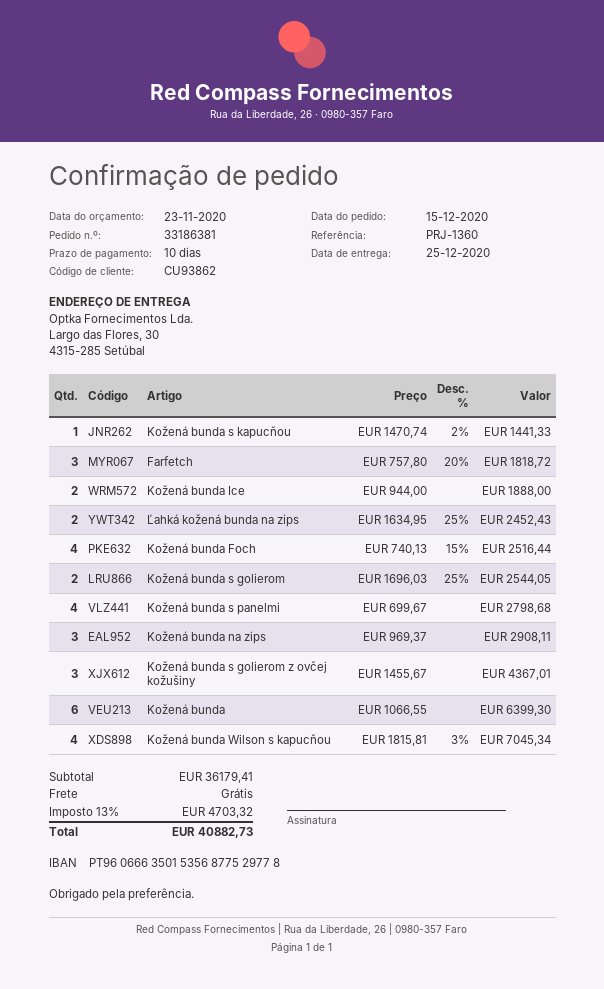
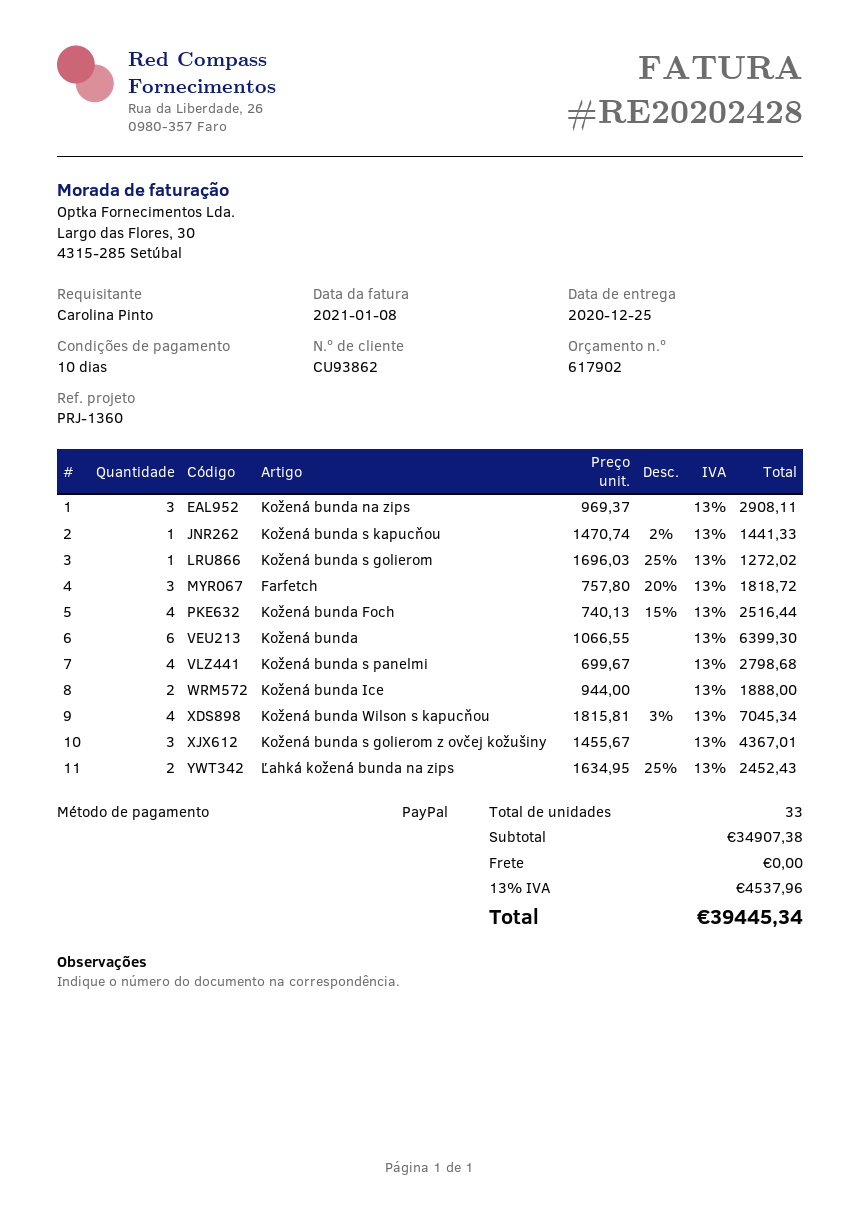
Kožená bunda s golierom: 2 x 1696.03 - 25% = 2544.05 -> 1 x 1696.03 - 25% = 1272.02
subtotal: 36179.41 -> 34907.38
tax: 13% = 4703.32 -> 13% = 4537.96
total: 40882.73 -> 39445.34

